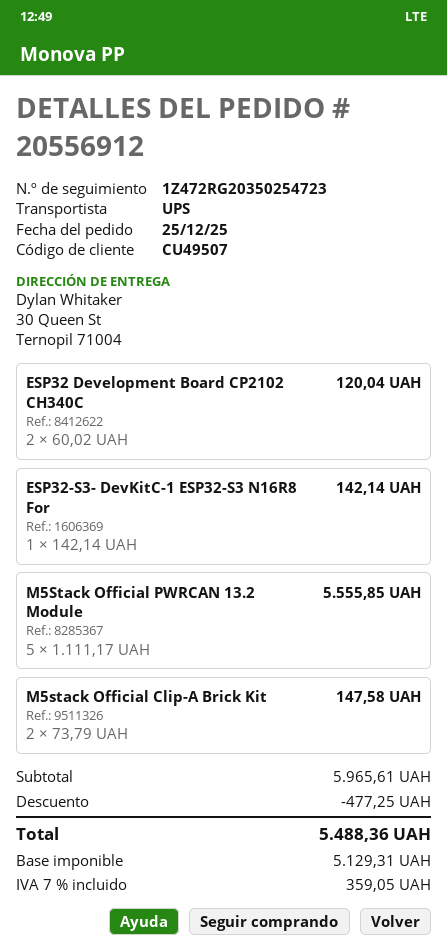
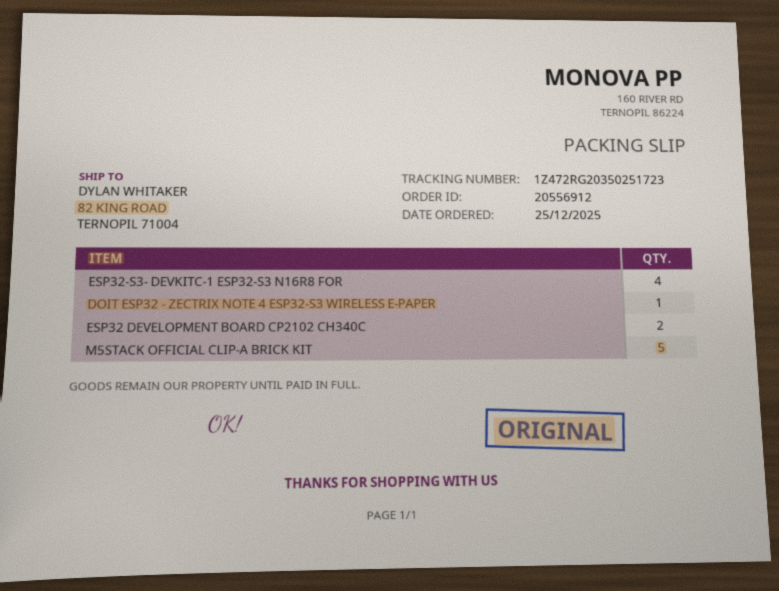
tracking number: 1Z472RG20350254723 -> 1Z472RG20350251723
ship to: 30 Queen St, Ternopil 71004 -> 82 KING ROAD, TERNOPIL 71004
ESP32-S3- DevKitC-1 ESP32-S3 N16R8 For: 1 -> 4
M5Stack Official PWRCAN 13.2 Module: 5 -> none
M5stack Official Clip-A Brick Kit: 2 -> 5
DOIT ESP32 - ZECTRIX NOTE 4 ESP32-S3 WIRELESS E-PAPER: none -> 1

